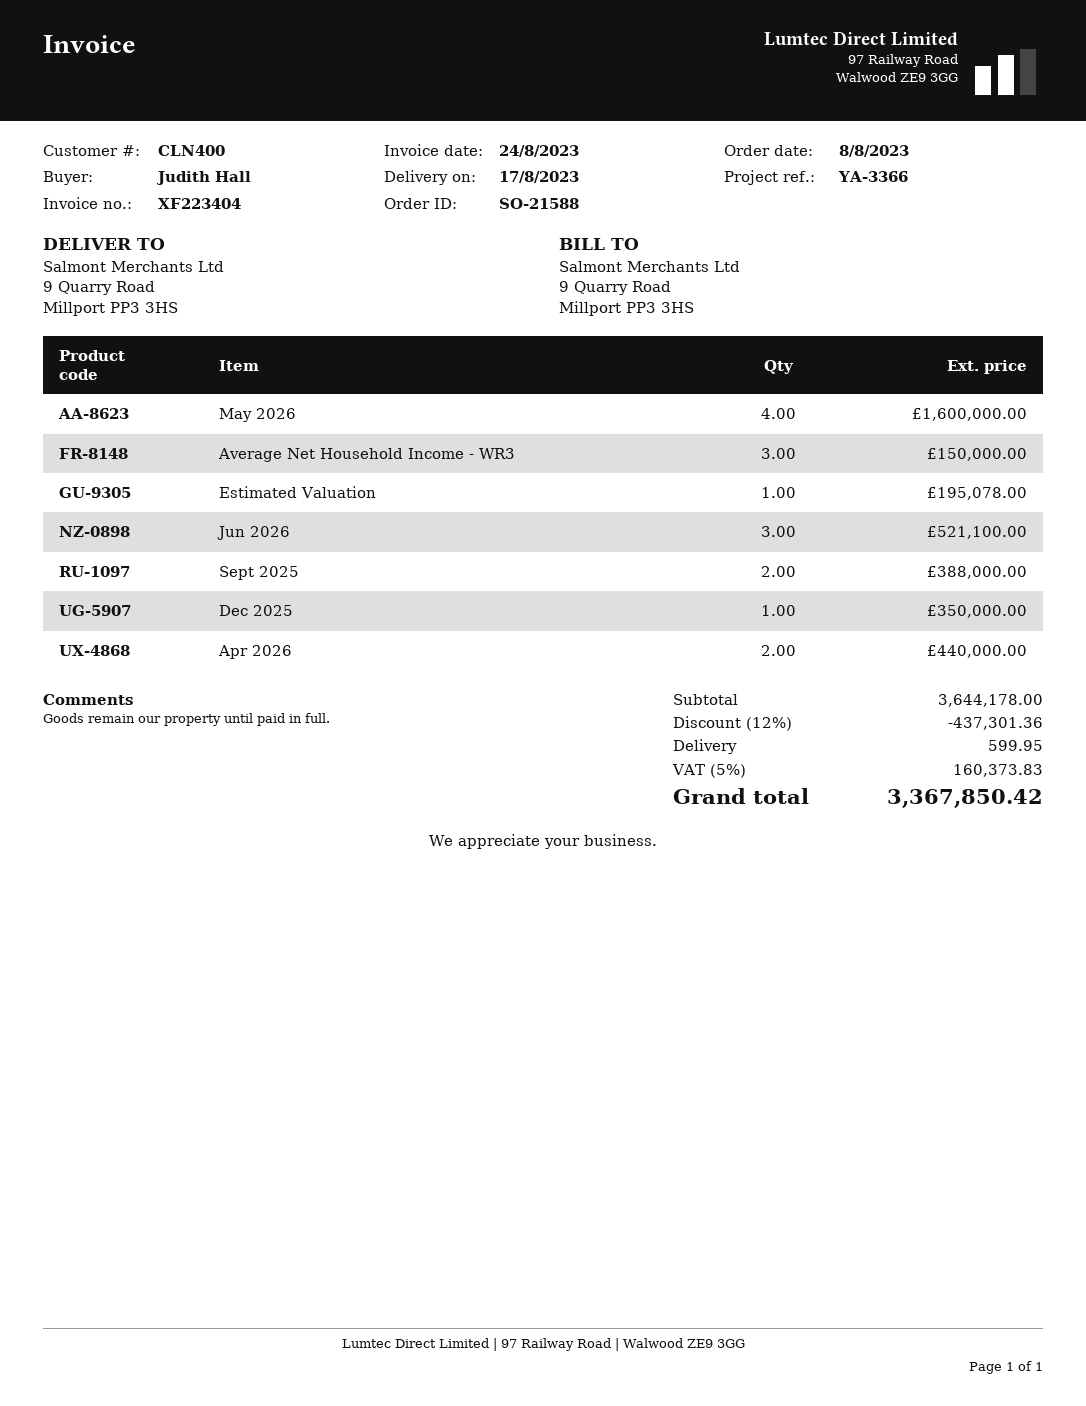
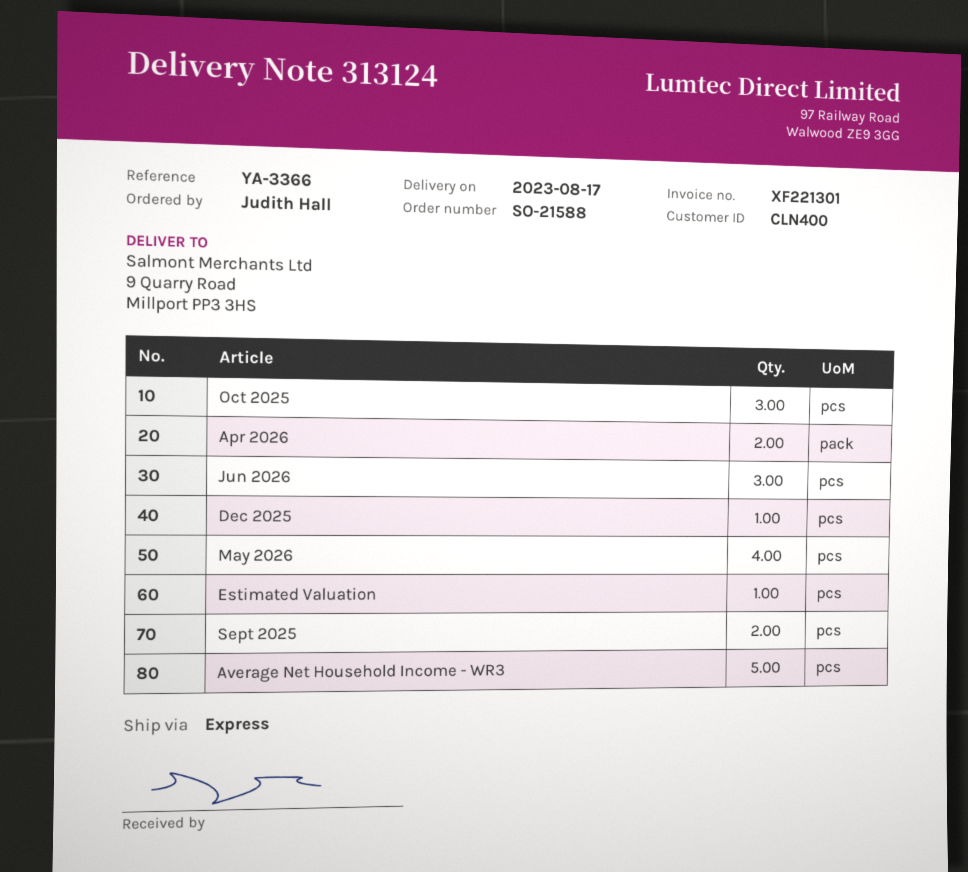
invoice number: XF223404 -> XF221301
Average Net Household Income - WR3: 3 -> 5
Oct 2025: none -> 3

